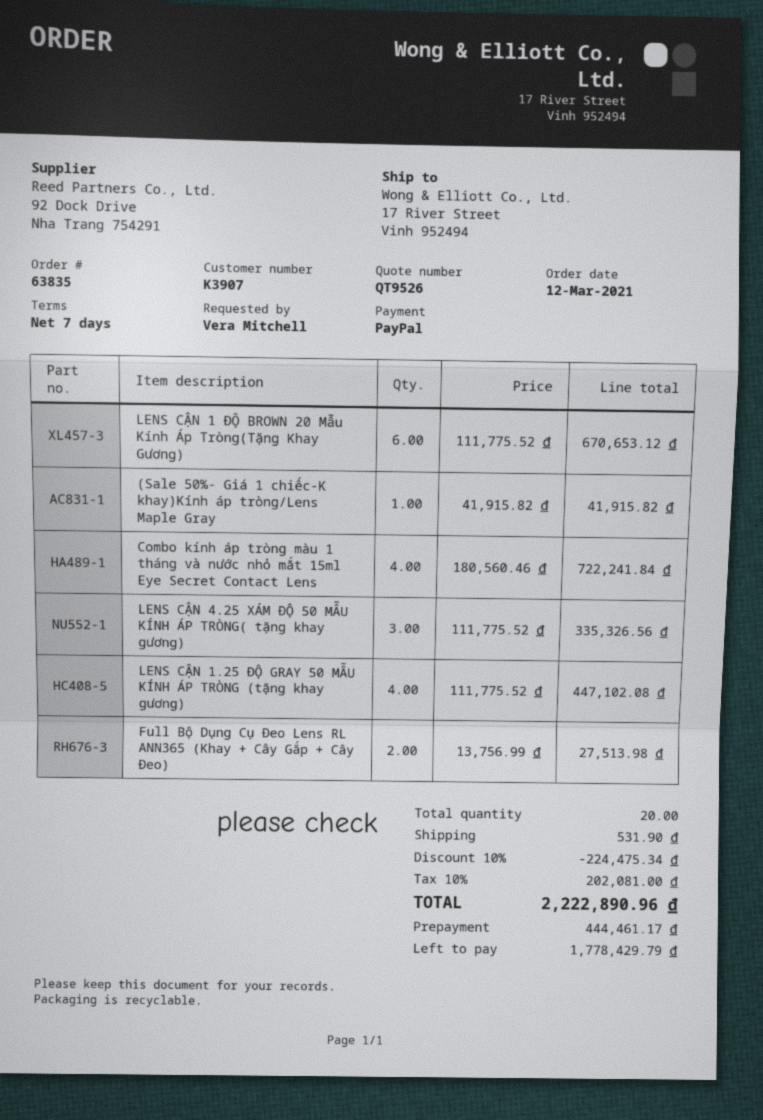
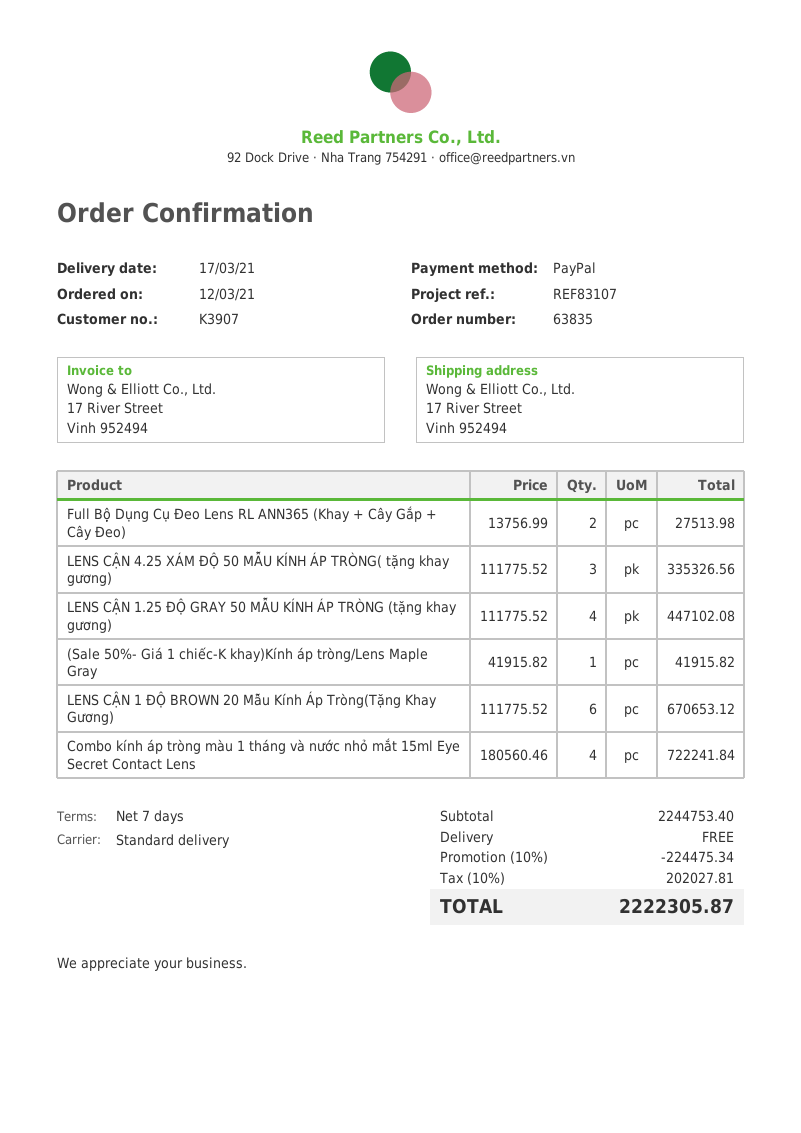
shipping: 531.90 -> 0.00
tax: 10% = 202081.00 -> 10% = 202027.81
total: 2222890.96 -> 2222305.87

